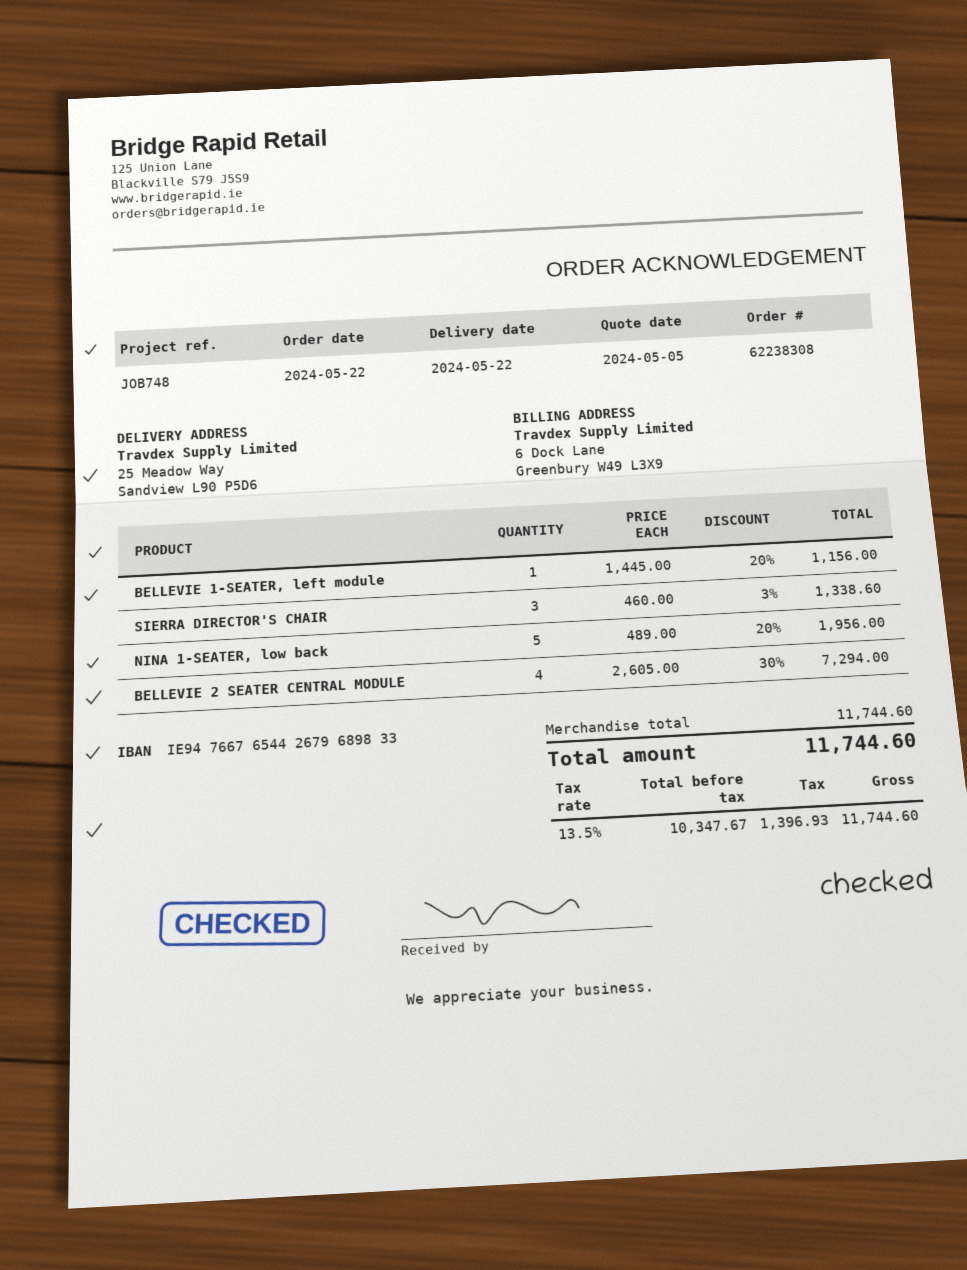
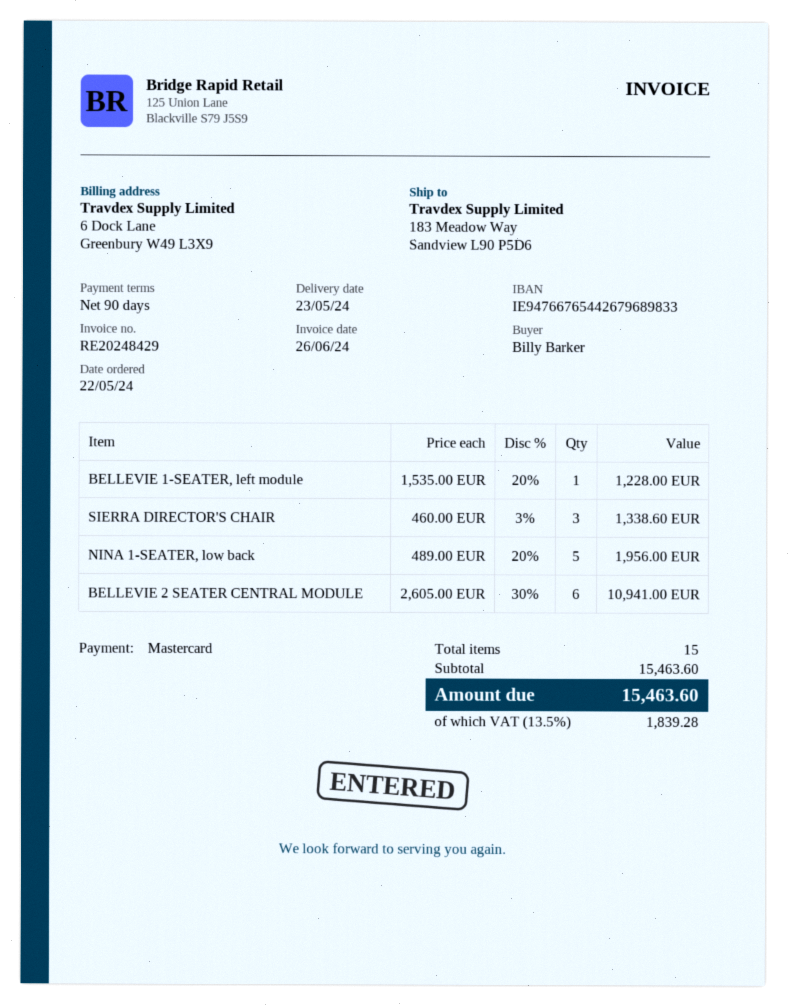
delivery date: 2024-05-22 -> 2024-05-23
ship to: 25 Meadow Way, Sandview L90 P5D6 -> 183 Meadow Way, Sandview L90 P5D6
BELLEVIE 1-SEATER, left module: 1 x 1445.00 - 20% = 1156.00 -> 1 x 1535.00 - 20% = 1228.00
BELLEVIE 2 SEATER CENTRAL MODULE: 4 x 2605.00 - 30% = 7294.00 -> 6 x 2605.00 - 30% = 10941.00
subtotal: 11744.60 -> 15463.60
tax: 13.5% = 1396.93 -> 13.5% = 1839.28
total: 11744.60 -> 15463.60

